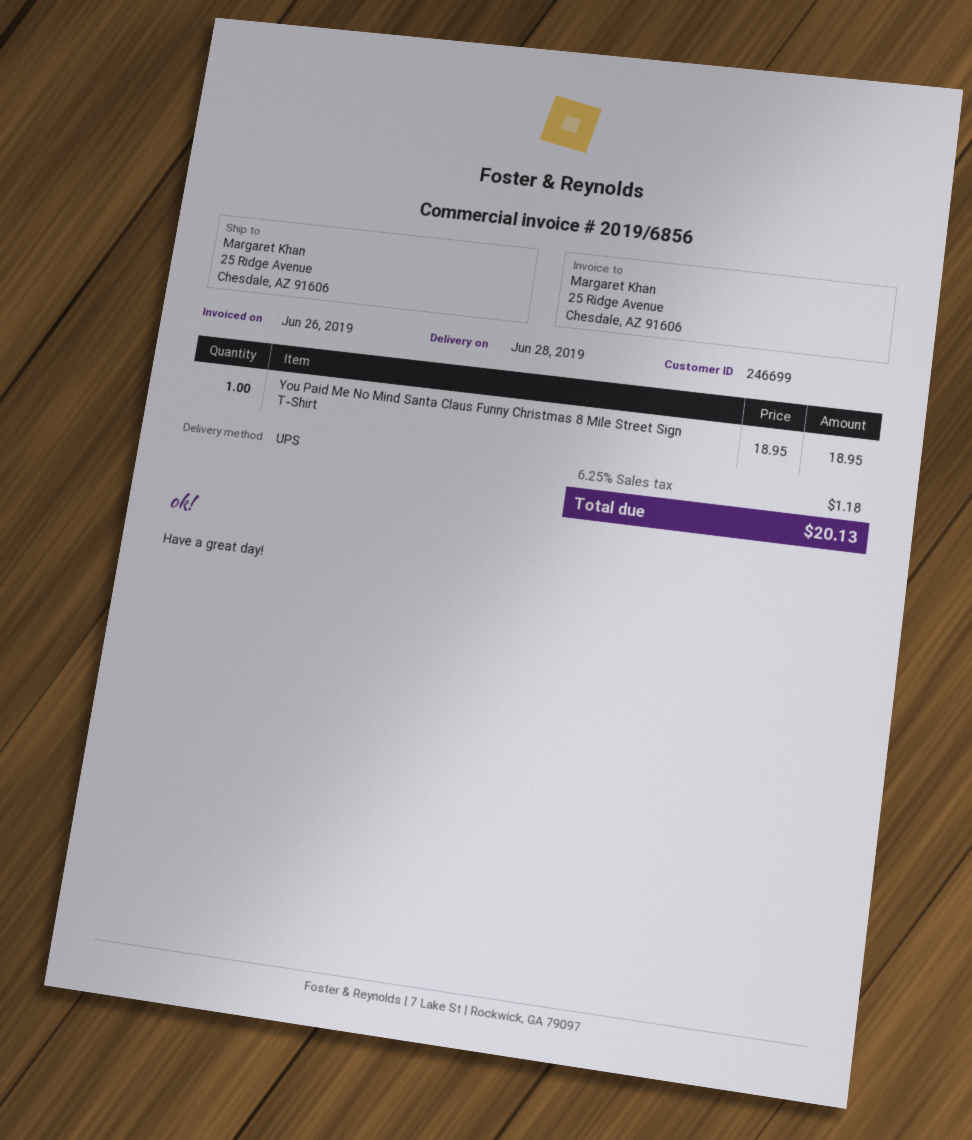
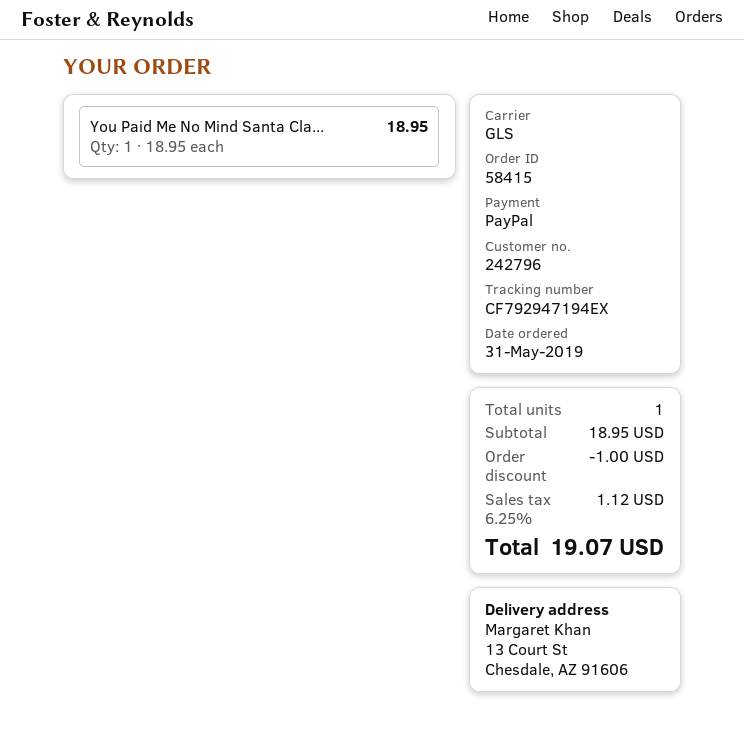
customer number: 246699 -> 242796
shipping method: UPS -> GLS
ship to: 25 Ridge Avenue, Chesdale, AZ 91606 -> 13 Court St, Chesdale, AZ 91606
discount: none -> 1.00
tax: 6.25% = 1.18 -> 6.25% = 1.12
total: 20.13 -> 19.07

